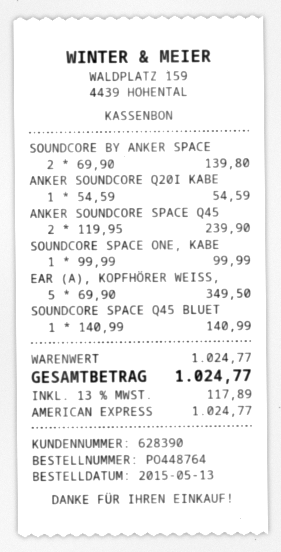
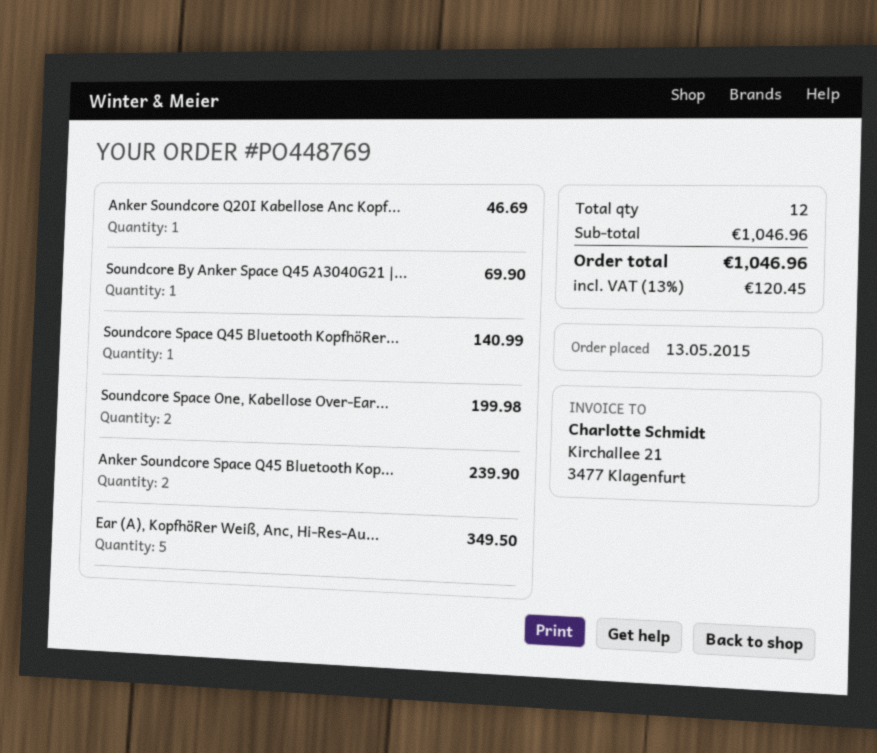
order number: PO448764 -> PO448769
SOUNDCORE BY ANKER SPACE: 2 for 139.80 -> 1 for 69.90
ANKER SOUNDCORE Q20I KABE: 1 for 54.59 -> 1 for 46.69
SOUNDCORE SPACE ONE, KABE: 1 for 99.99 -> 2 for 199.98
subtotal: 1024.77 -> 1046.96
tax: 13% = 117.89 -> 13% = 120.45
total: 1024.77 -> 1046.96

